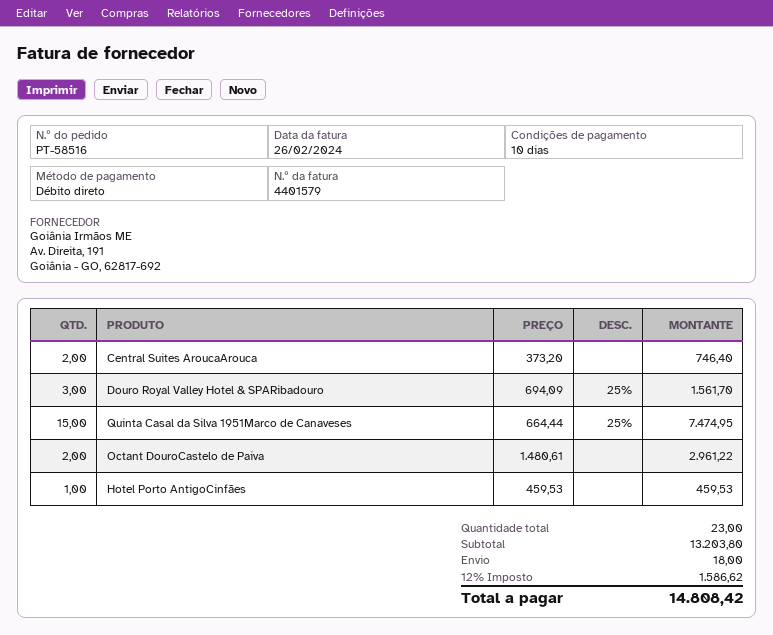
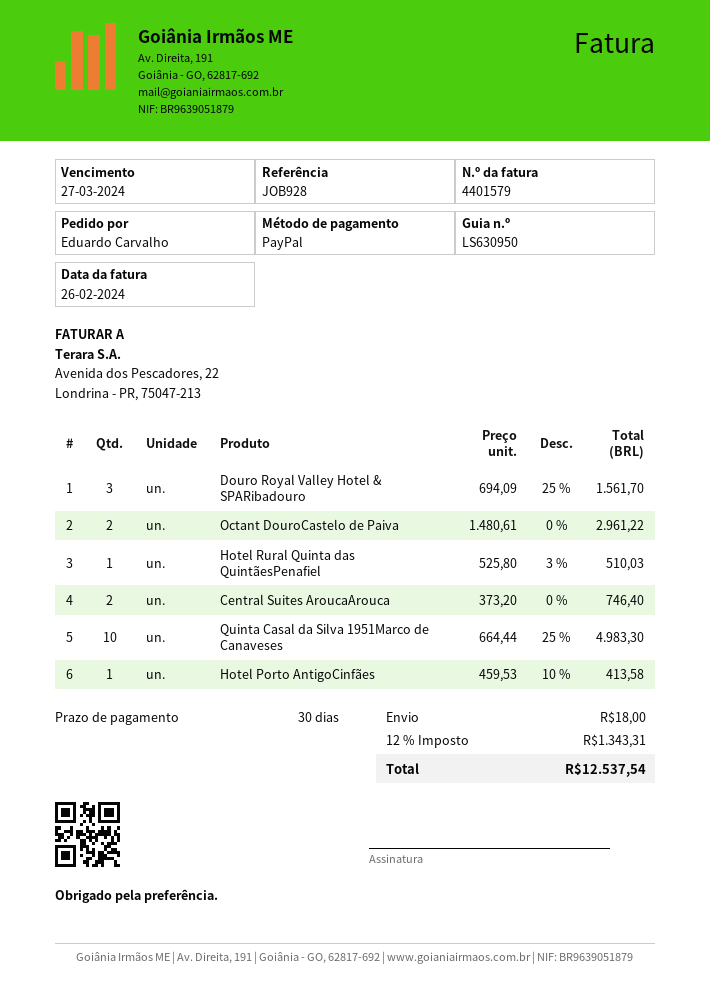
payment terms: 10 days -> 30 days
payment method: direct debit -> PayPal
Quinta Casal da Silva 1951Marco de Canaveses: 15 x 664.44 - 25% = 7474.95 -> 10 x 664.44 - 25% = 4983.30
Hotel Porto AntigoCinfães: 1 x 459.53 = 459.53 -> 1 x 459.53 - 10% = 413.58
Hotel Rural Quinta das QuintãesPenafiel: none -> 1 x 525.80 - 3% = 510.03
tax: 12% = 1586.62 -> 12% = 1343.31
total: 14808.42 -> 12537.54

